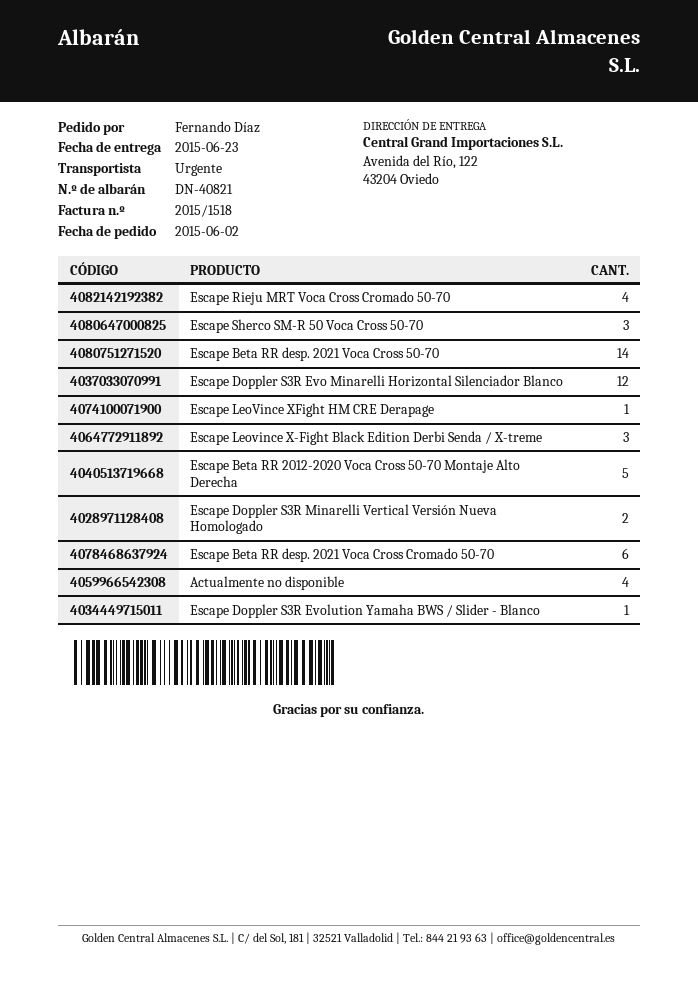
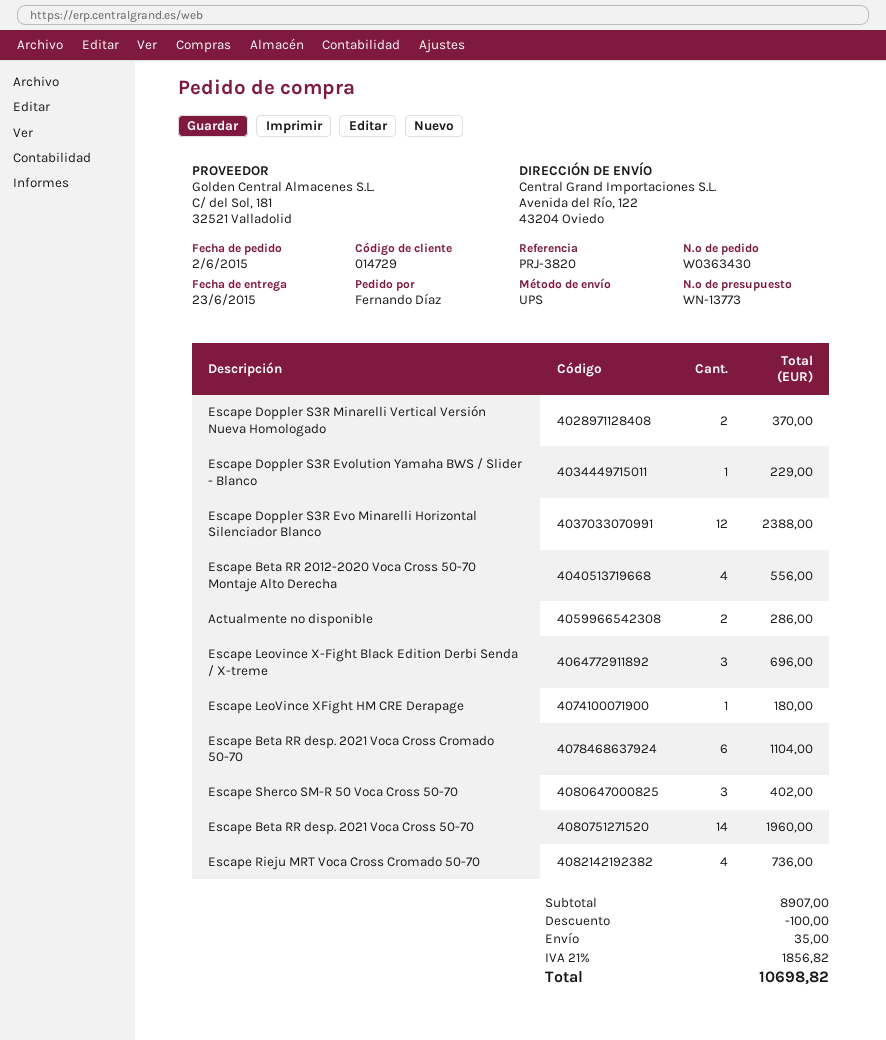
shipping method: express -> UPS
Escape Beta RR 2012-2020 Voca Cross 50-70 Montaje Alto Derecha: 5 -> 4
Actualmente no disponible: 4 -> 2

